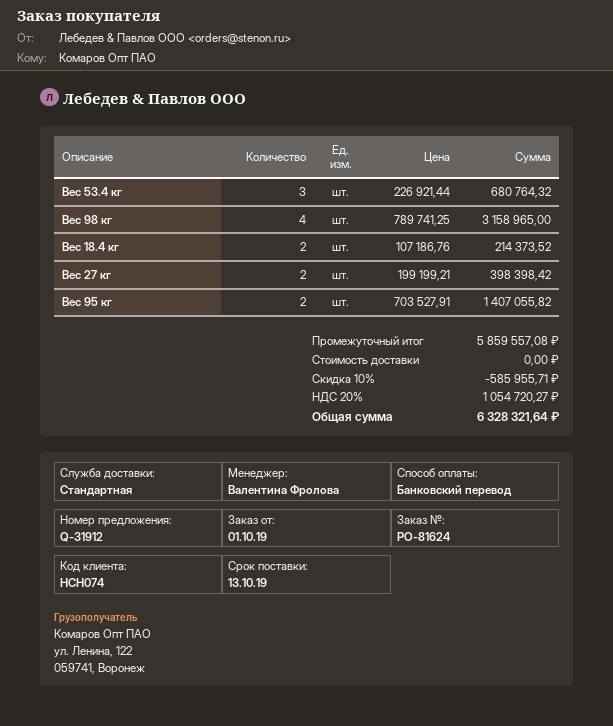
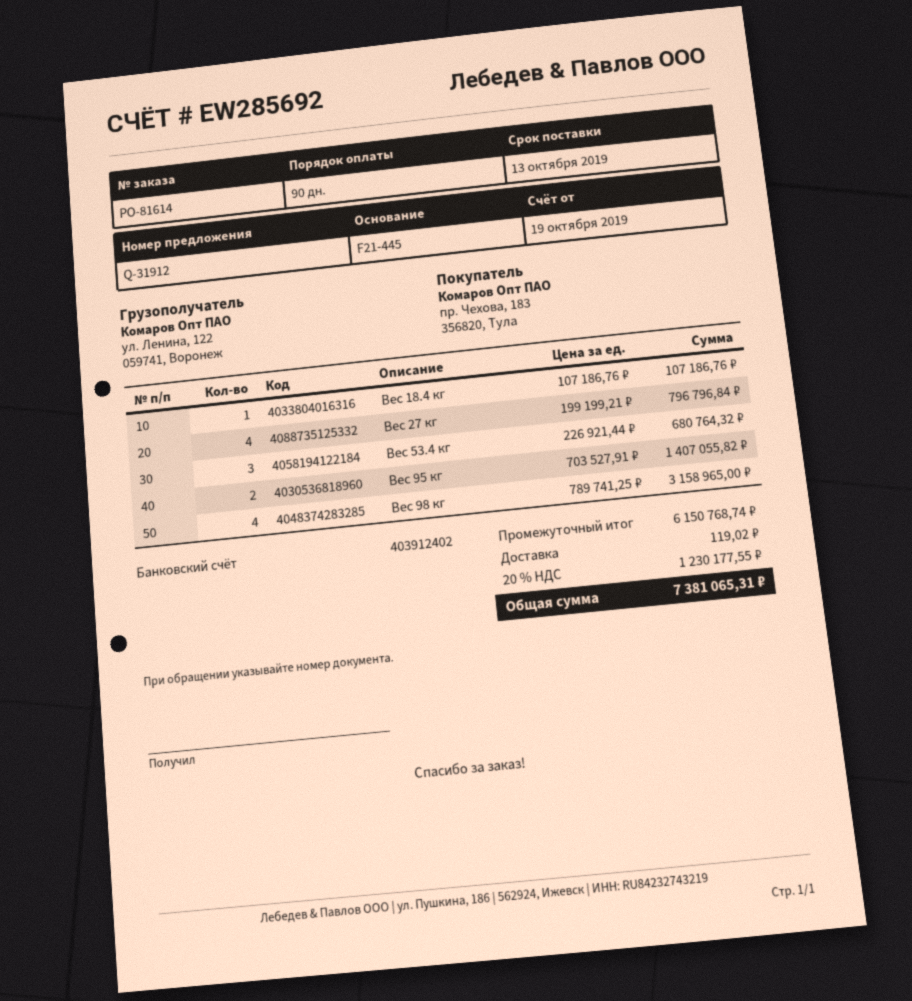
order number: PO-81624 -> PO-81614
Вес 18.4 кг: 2 x 107186.76 = 214373.52 -> 1 x 107186.76 = 107186.76
Вес 27 кг: 2 x 199199.21 = 398398.42 -> 4 x 199199.21 = 796796.84
subtotal: 5859557.08 -> 6150768.74
discount: 10% = 585955.71 -> none
shipping: 0.00 -> 119.02
tax: 20% = 1054720.27 -> 20% = 1230177.55
total: 6328321.64 -> 7381065.31

